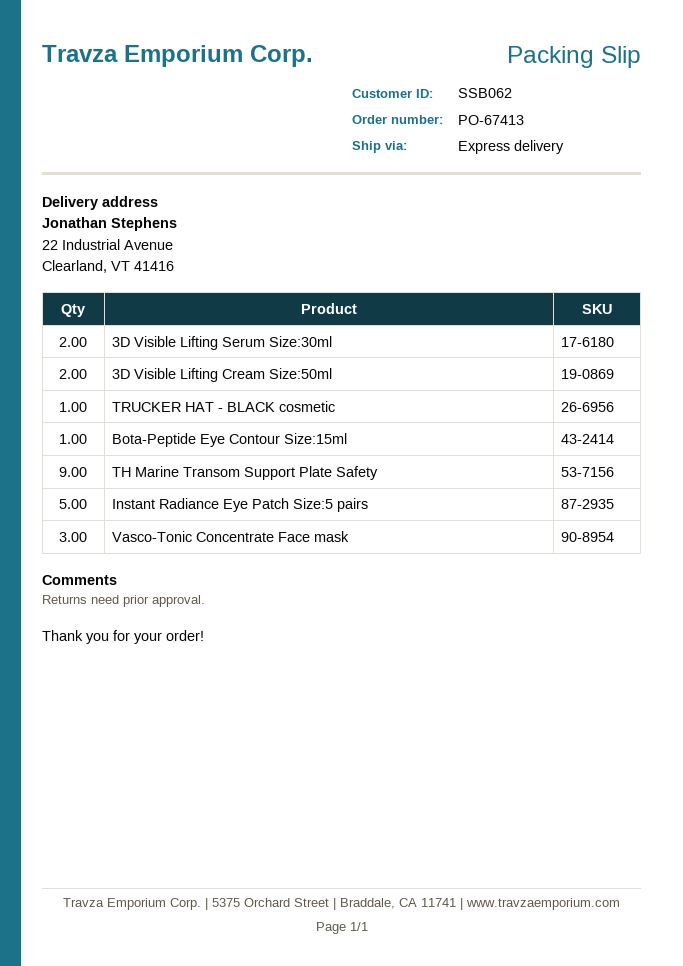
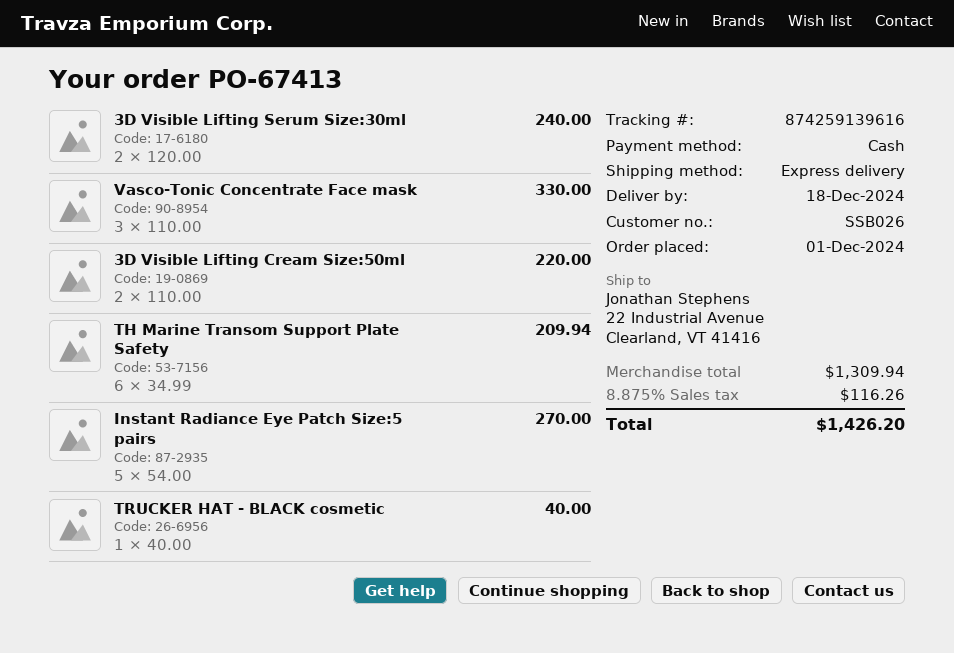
customer number: SSB062 -> SSB026
Bota-Peptide Eye Contour Size:15ml: 1 -> none
TH Marine Transom Support Plate Safety: 9 -> 6

